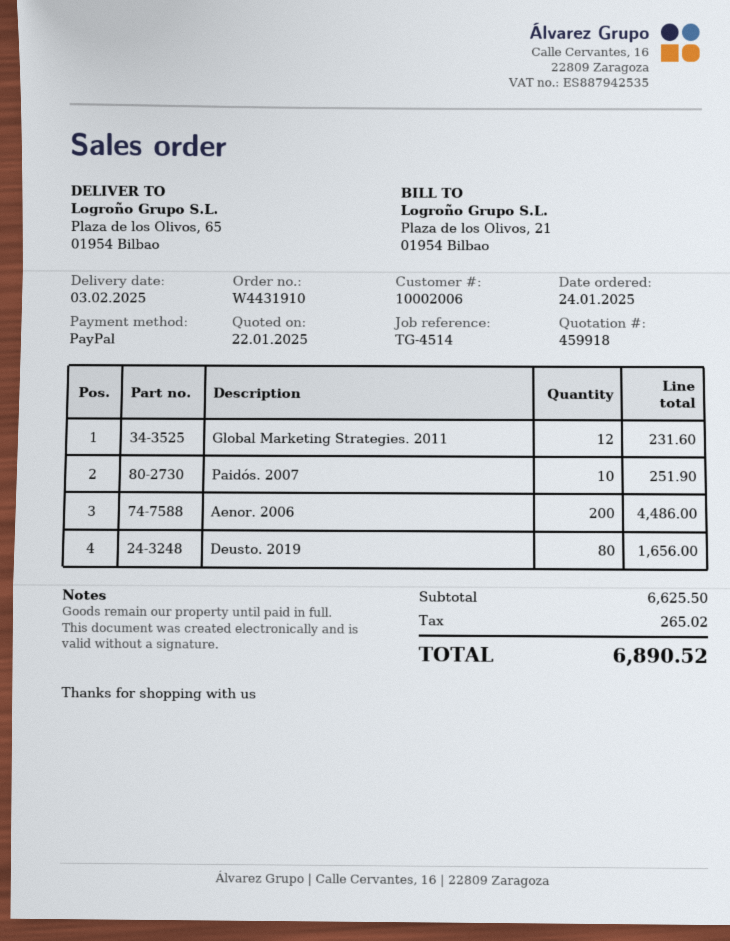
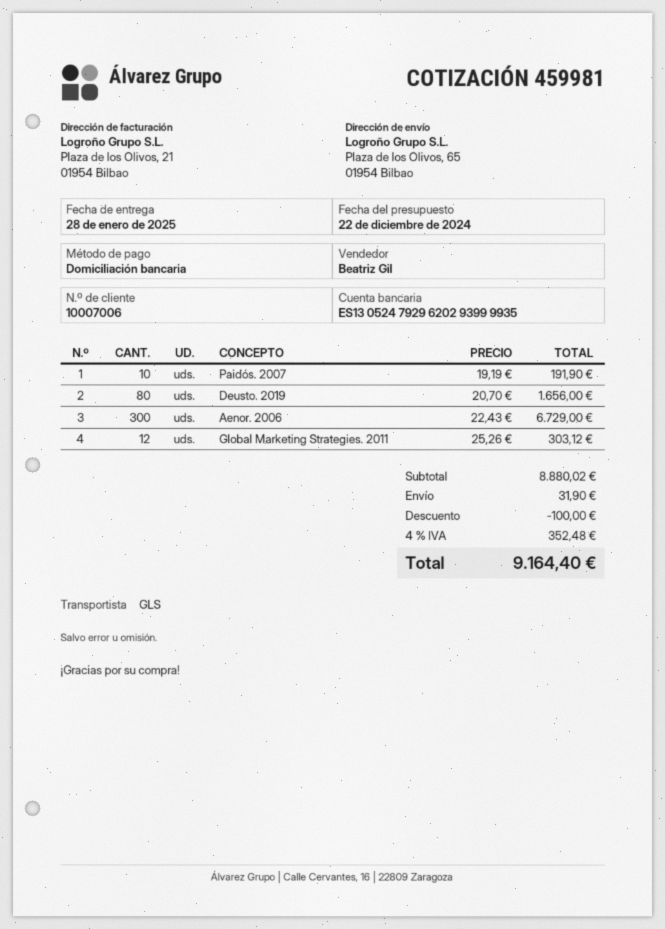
quote number: 459918 -> 459981
quote date: 2025-01-22 -> 2024-12-22
delivery date: 2025-02-03 -> 2025-01-28
customer number: 10002006 -> 10007006
payment method: PayPal -> direct debit
Global Marketing Strategies. 2011: 12 for 231.60 -> 12 for 303.12
Paidós. 2007: 10 for 251.90 -> 10 for 191.90
Aenor. 2006: 200 for 4486.00 -> 300 for 6729.00
subtotal: 6625.50 -> 8880.02
discount: none -> 100.00
shipping: none -> 31.90
tax: 265.02 -> 352.48
total: 6890.52 -> 9164.40

